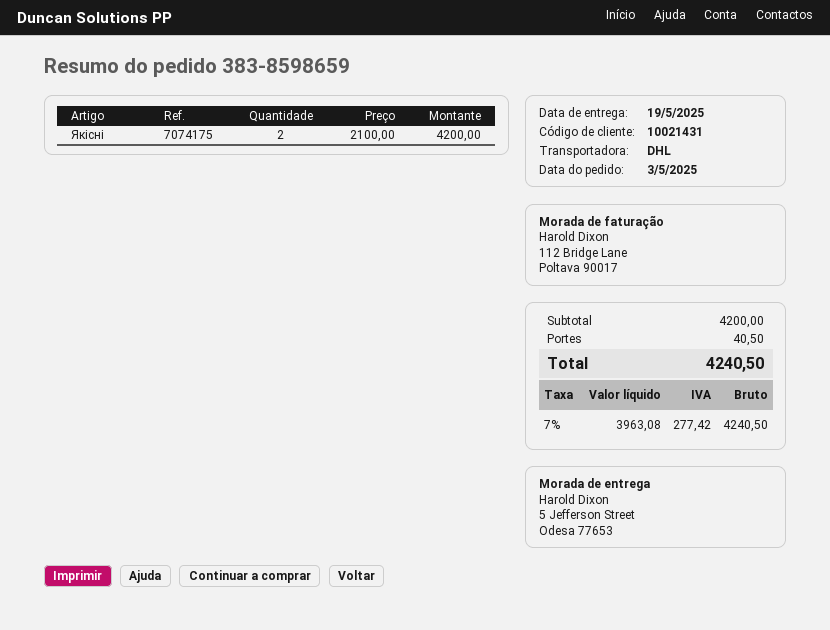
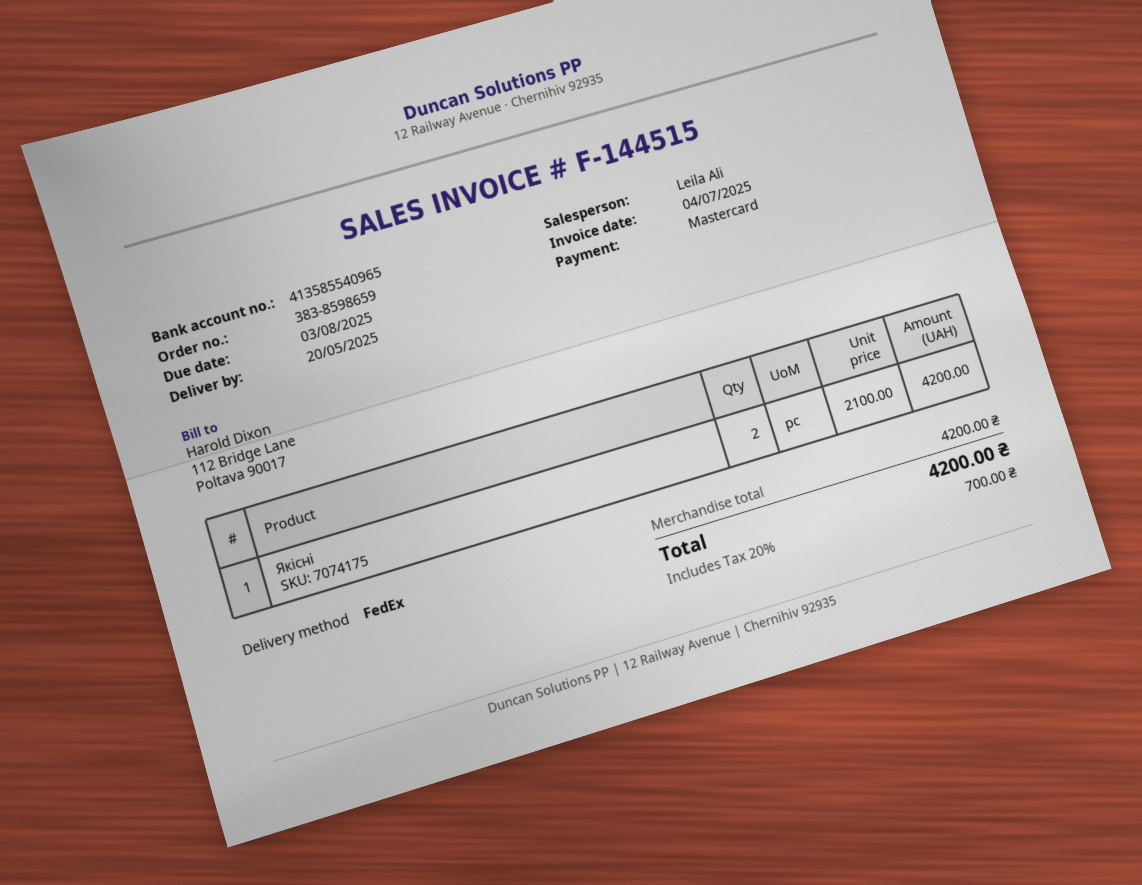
delivery date: 2025-05-19 -> 2025-05-20
shipping method: DHL -> FedEx
shipping: 40.50 -> none
tax: 7% = 277.42 -> 20% = 700.00
total: 4240.50 -> 4200.00

